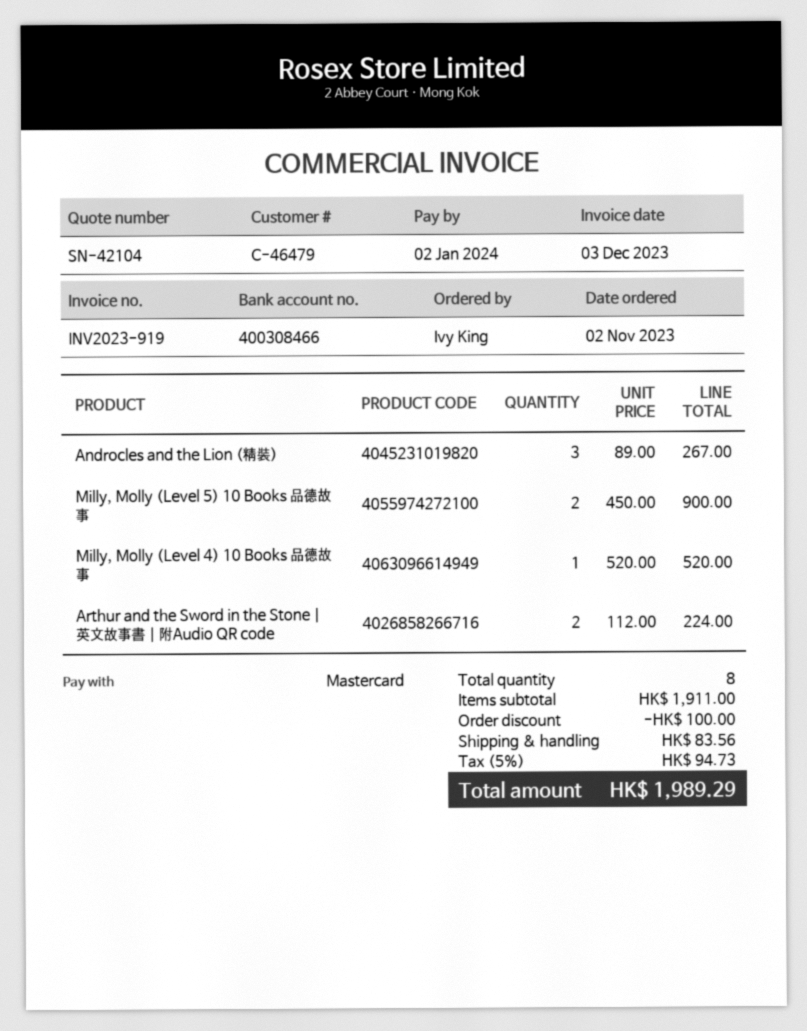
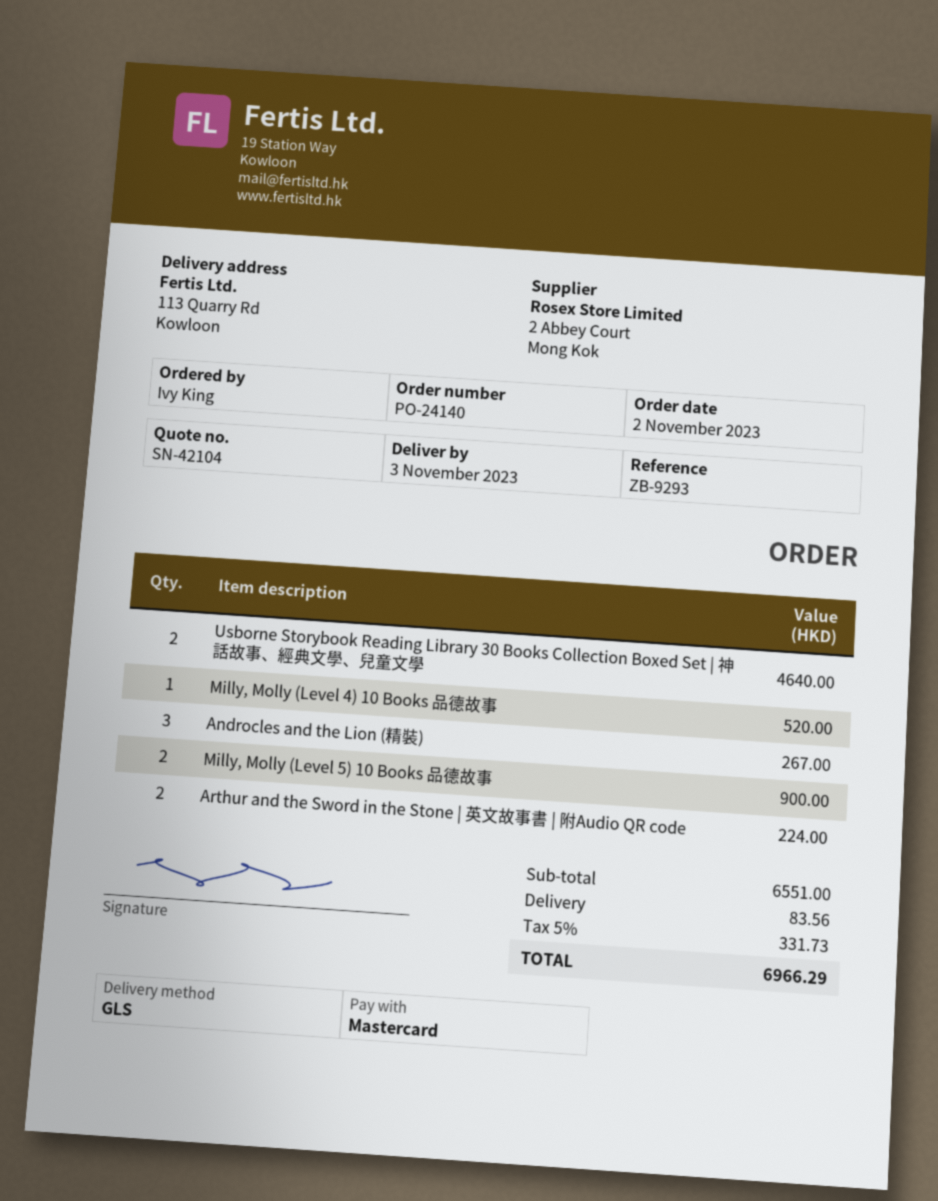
Usborne Storybook Reading Library 30 Books Collection Boxed Set | 神話故事、經典文學、兒童文學: none -> 2 for 4640.00
subtotal: 1911.00 -> 6551.00
discount: 100.00 -> none
tax: 5% = 94.73 -> 5% = 331.73
total: 1989.29 -> 6966.29

